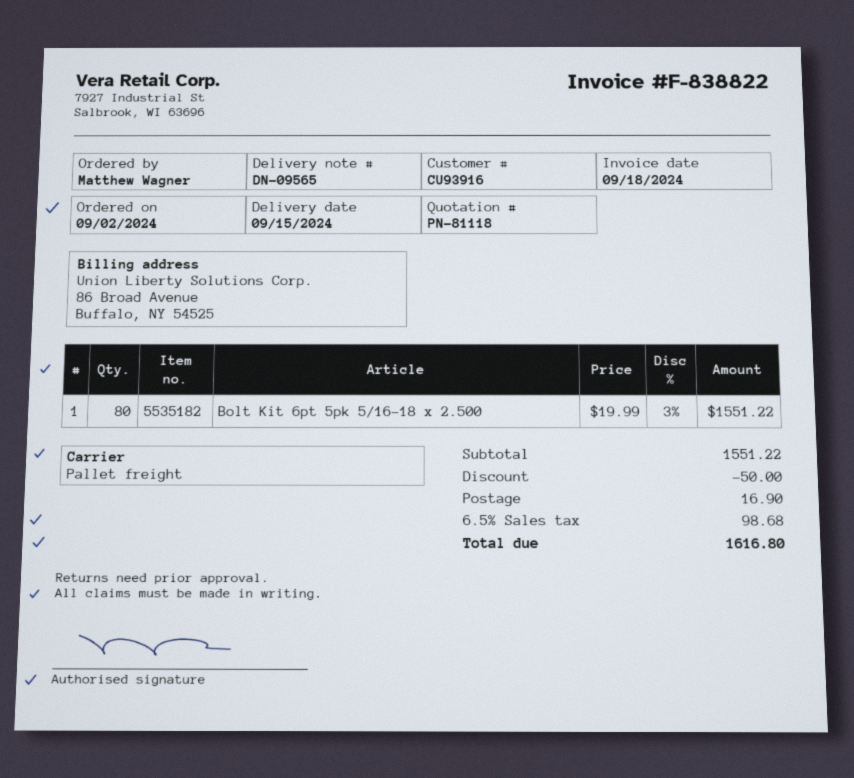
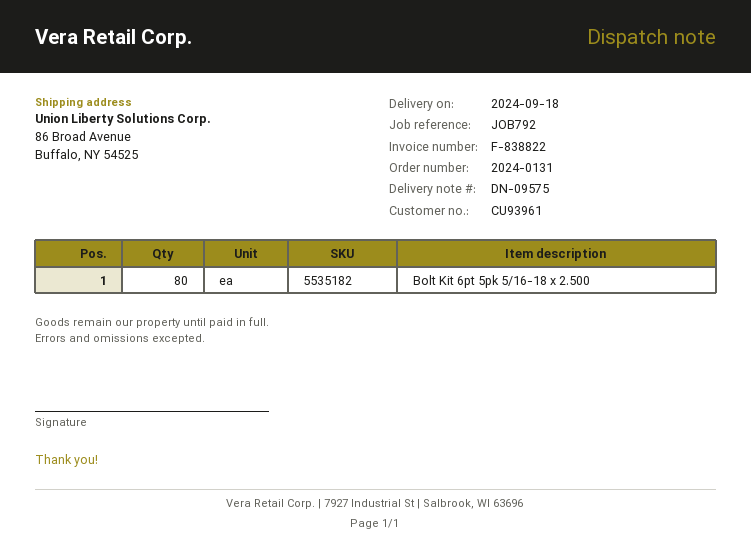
delivery note number: DN-09565 -> DN-09575
delivery date: 2024-09-15 -> 2024-09-18
customer number: CU93916 -> CU93961

